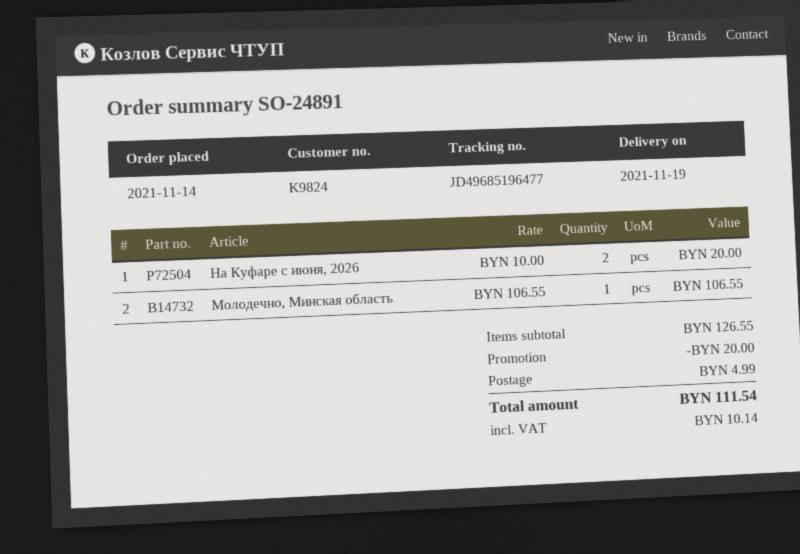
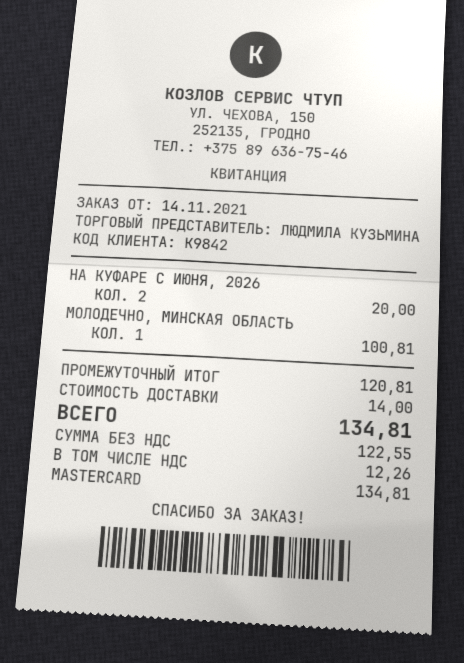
customer number: K9824 -> K9842
Молодечно, Минская область: 1 for 106.55 -> 1 for 100.81
subtotal: 126.55 -> 120.81
discount: 20.00 -> none
shipping: 4.99 -> 14.00
tax: 10.14 -> 12.26
total: 111.54 -> 134.81

